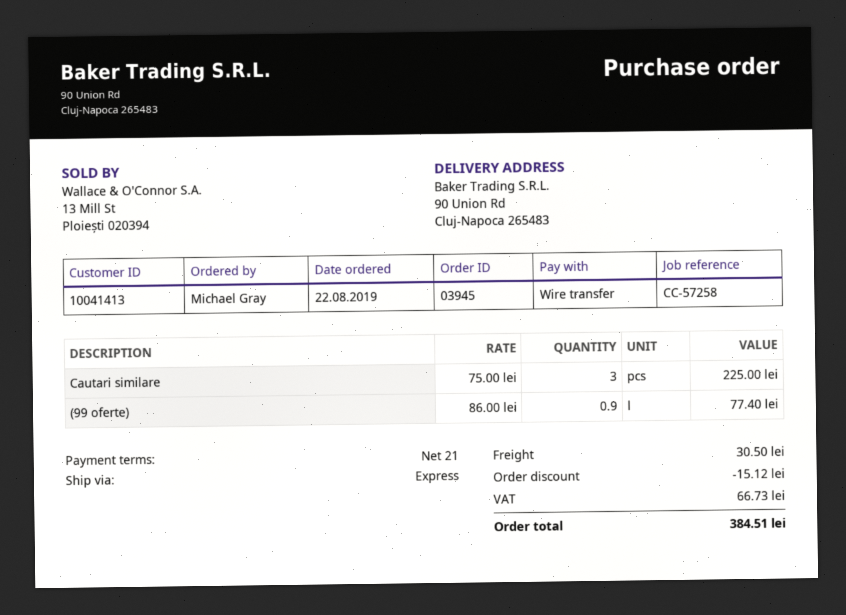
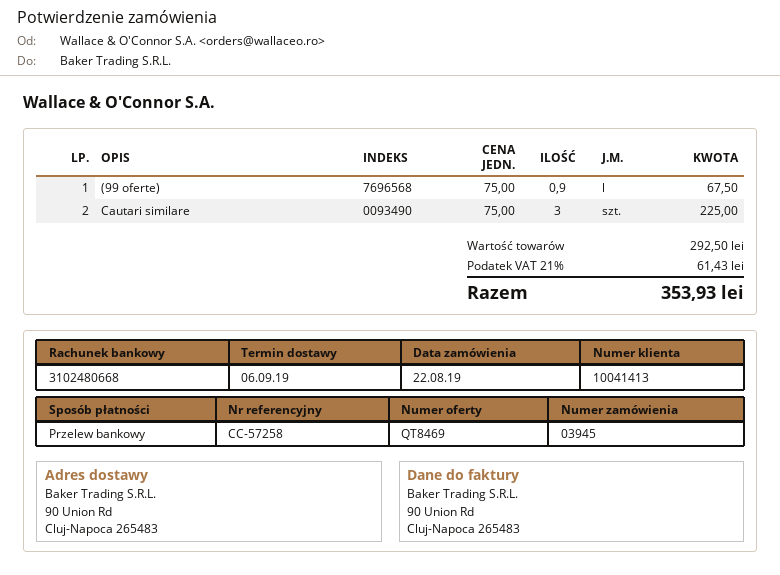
(99 oferte): 0.9 x 86.00 = 77.40 -> 0.9 x 75.00 = 67.50
discount: 15.12 -> none
shipping: 30.50 -> none
tax: 66.73 -> 61.43
total: 384.51 -> 353.93

